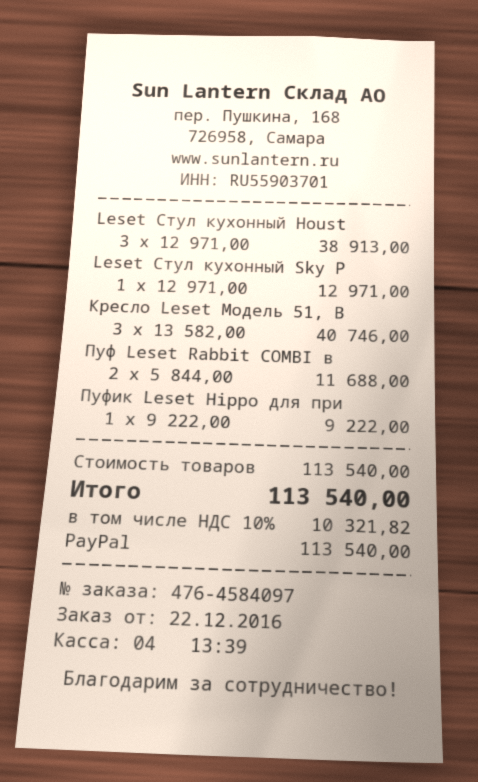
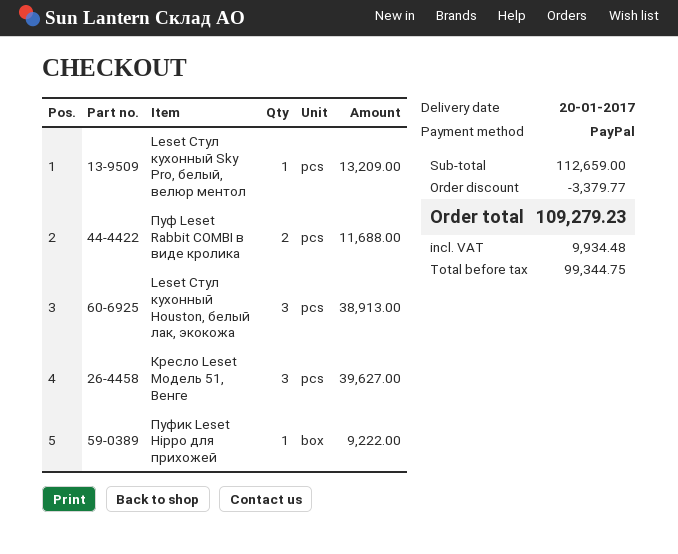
Leset Стул кухонный Sky P: 1 for 12971.00 -> 1 for 13209.00
Кресло Leset Модель 51, В: 3 for 40746.00 -> 3 for 39627.00
subtotal: 113540.00 -> 112659.00
discount: none -> 3379.77
tax: 10321.82 -> 9934.48
total: 113540.00 -> 109279.23

